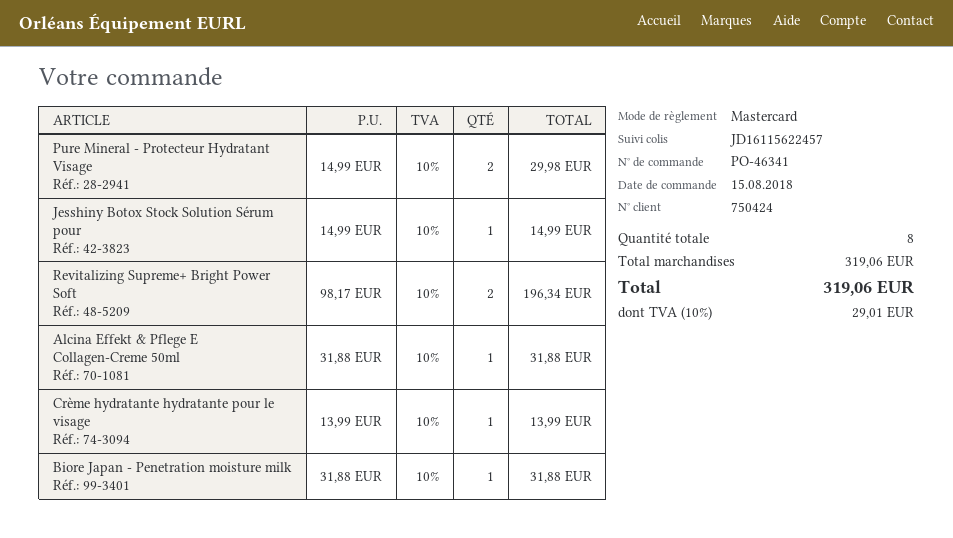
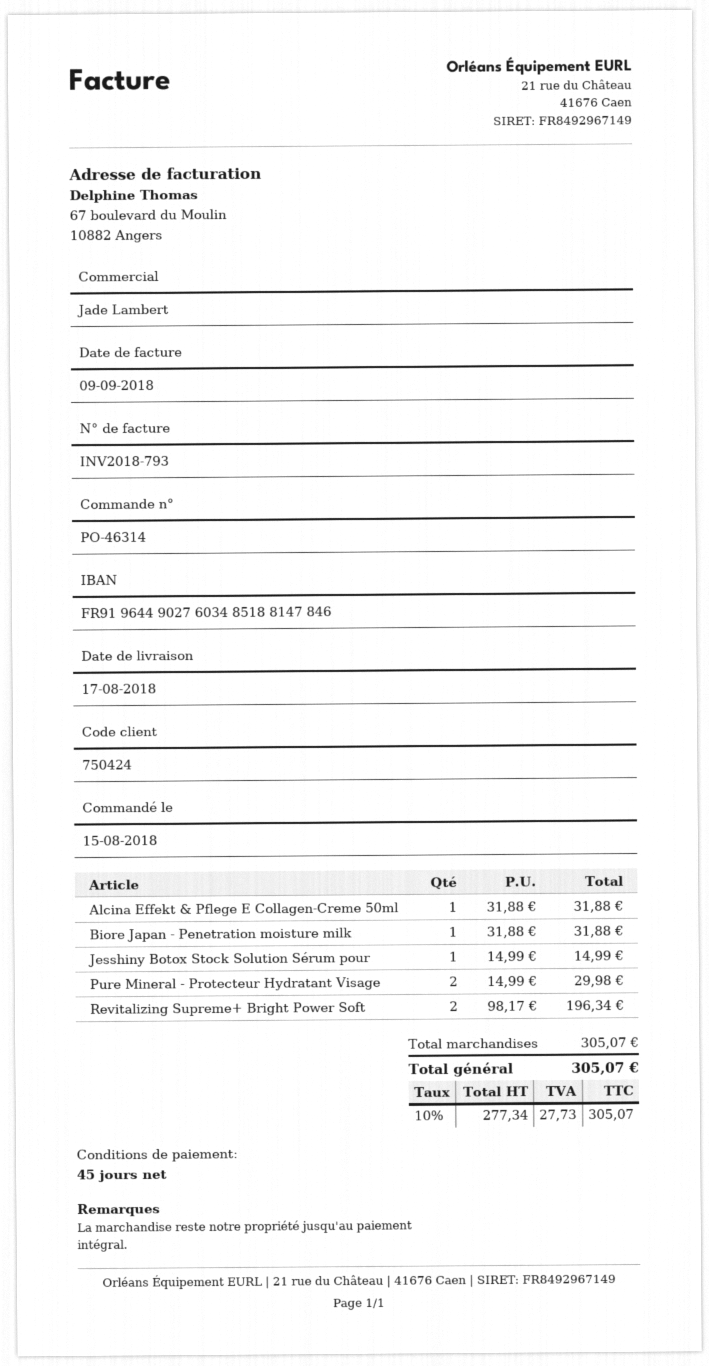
order number: PO-46341 -> PO-46314
Crème hydratante hydratante pour le visage: 1 x 13.99 = 13.99 -> none
subtotal: 319.06 -> 305.07
tax: 10% = 29.01 -> 10% = 27.73
total: 319.06 -> 305.07

